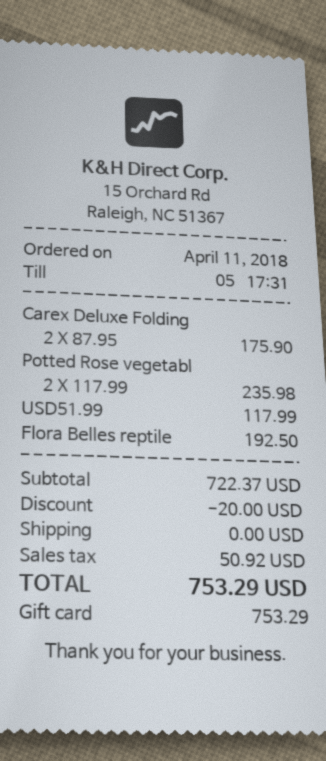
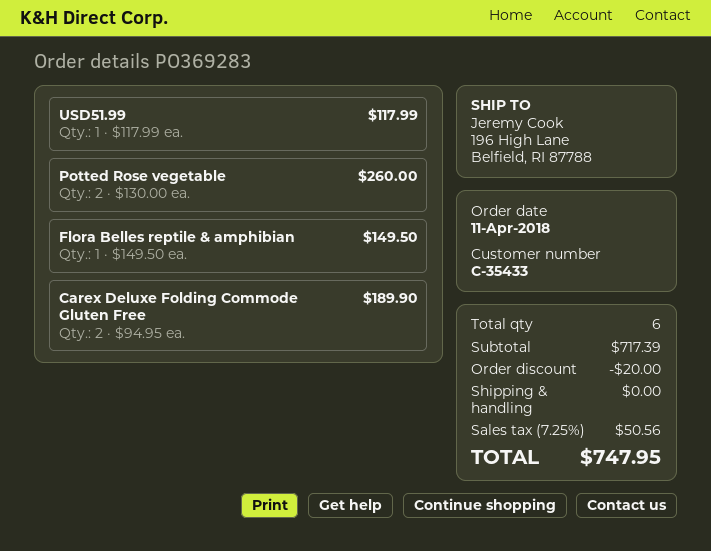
Carex Deluxe Folding: 2 x 87.95 = 175.90 -> 2 x 94.95 = 189.90
Potted Rose vegetabl: 2 x 117.99 = 235.98 -> 2 x 130.00 = 260.00
Flora Belles reptile: 1 x 192.50 = 192.50 -> 1 x 149.50 = 149.50
subtotal: 722.37 -> 717.39
tax: 50.92 -> 50.56
total: 753.29 -> 747.95

